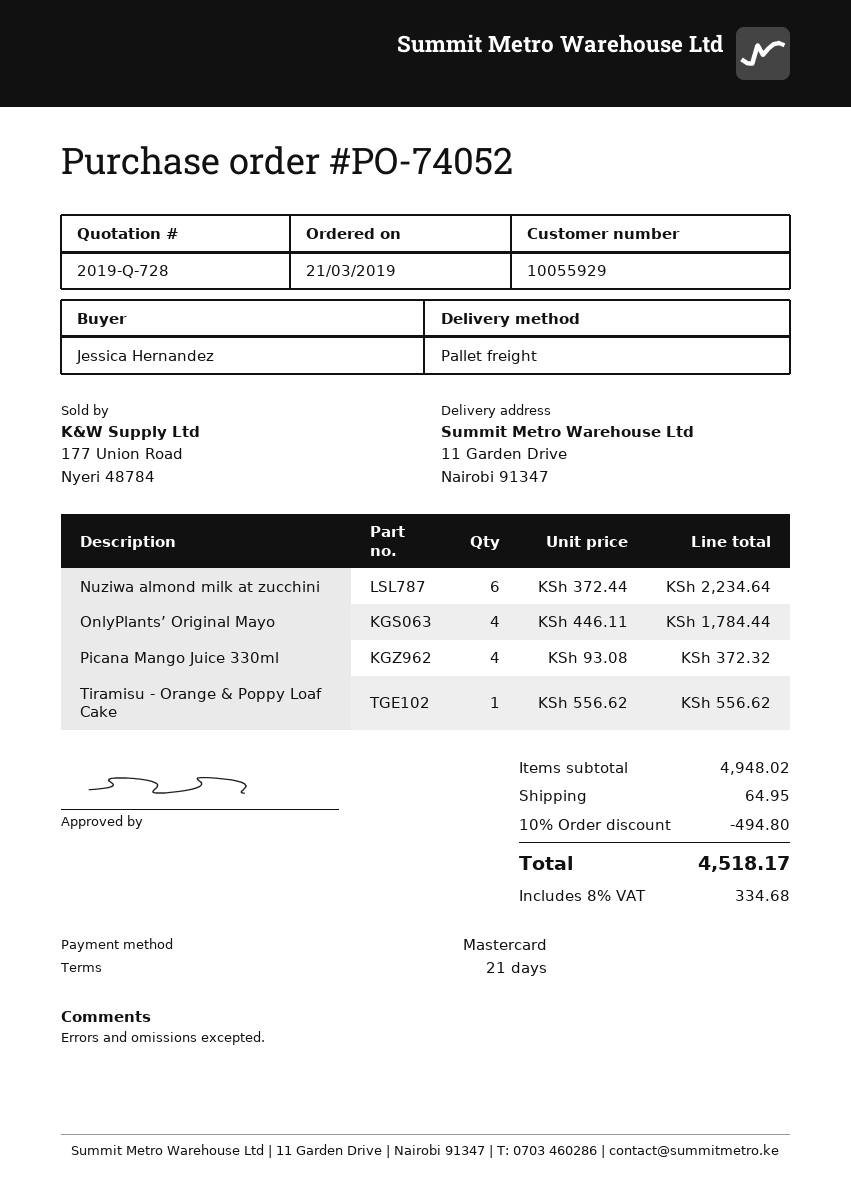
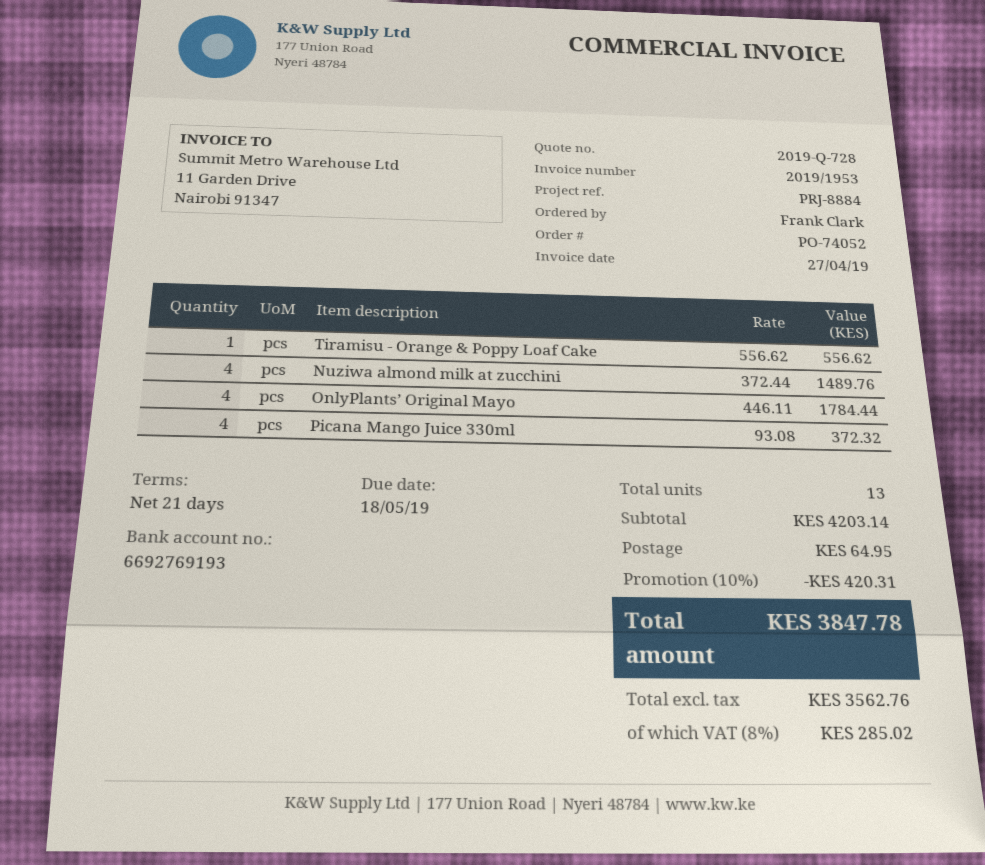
ordered by: Jessica Hernandez -> Frank Clark
Nuziwa almond milk at zucchini: 6 x 372.44 = 2234.64 -> 4 x 372.44 = 1489.76
subtotal: 4948.02 -> 4203.14
discount: 10% = 494.80 -> 10% = 420.31
tax: 8% = 334.68 -> 8% = 285.02
total: 4518.17 -> 3847.78

